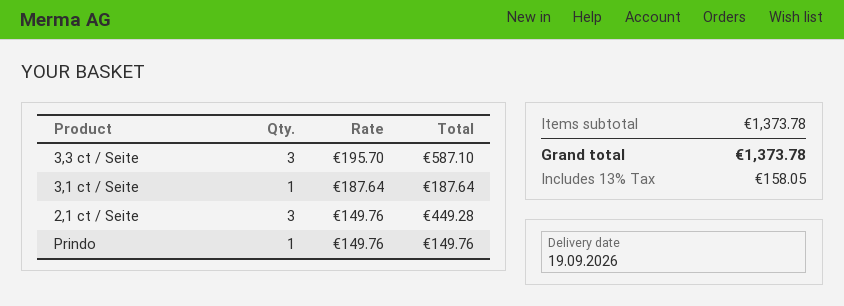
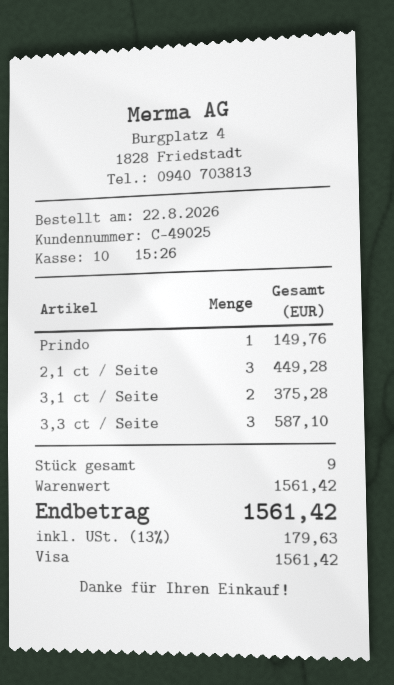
3,1 ct / Seite: 1 for 187.64 -> 2 for 375.28
subtotal: 1373.78 -> 1561.42
tax: 13% = 158.05 -> 13% = 179.63
total: 1373.78 -> 1561.42

